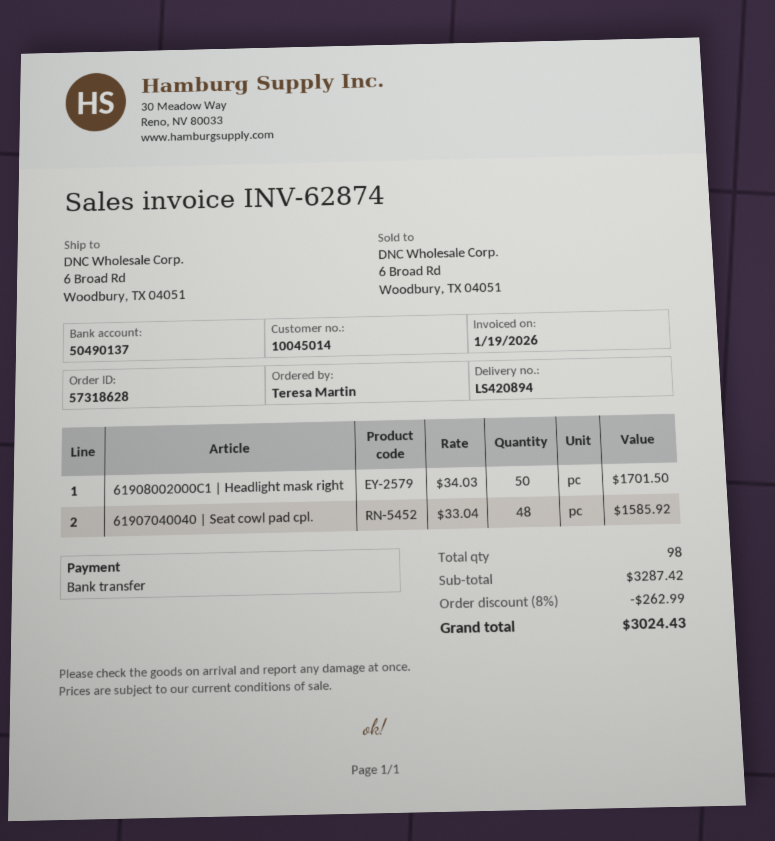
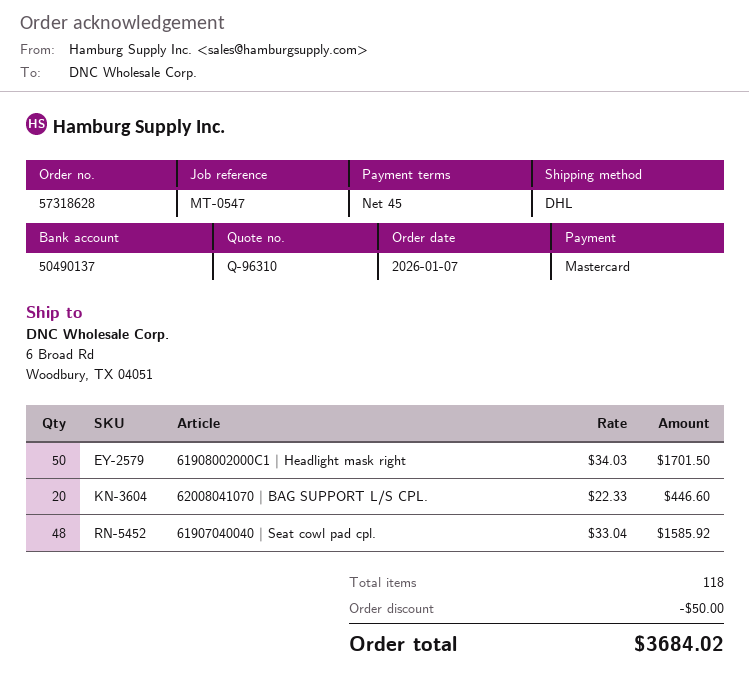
payment method: bank transfer -> Mastercard
62008041070 | BAG SUPPORT L/S CPL.: none -> 20 x 22.33 = 446.60
total quantity: 98 -> 118
discount: 262.99 -> 50.00
total: 3024.43 -> 3684.02

